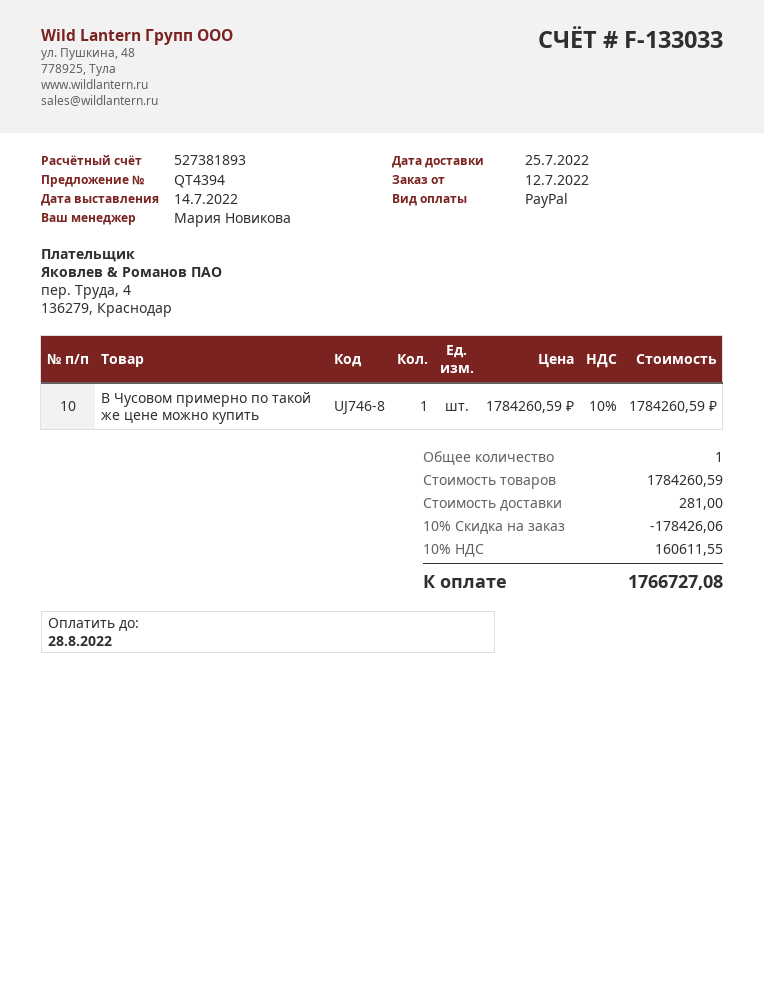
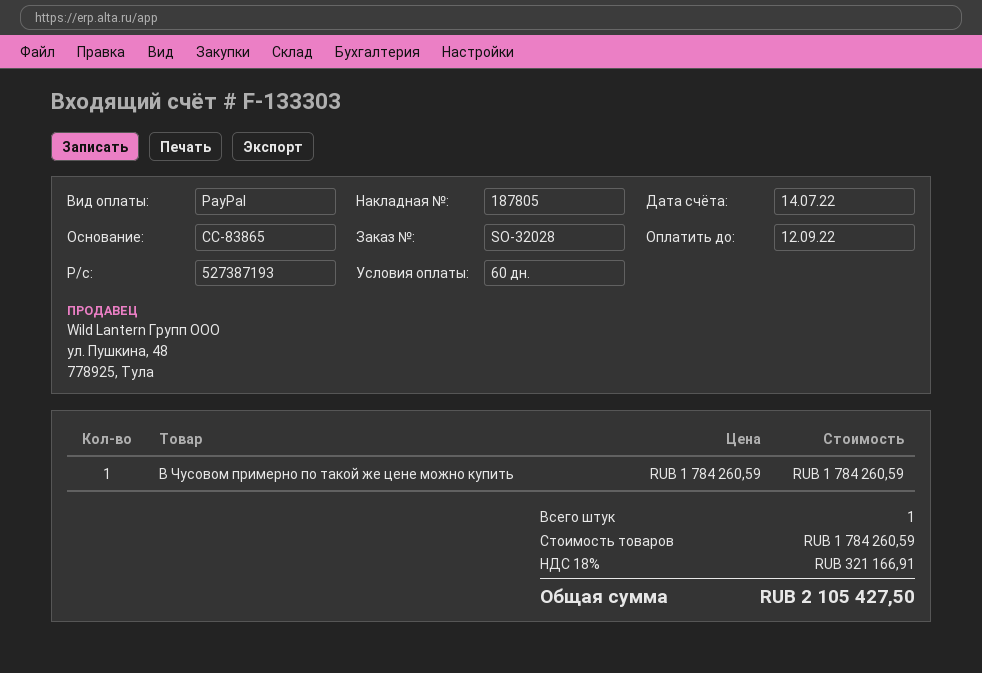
invoice number: F-133033 -> F-133303
due date: 2022-08-28 -> 2022-09-12
bank account: 527381893 -> 527387193
discount: 10% = 178426.06 -> none
shipping: 281.00 -> none
tax: 10% = 160611.55 -> 18% = 321166.91
total: 1766727.08 -> 2105427.50

